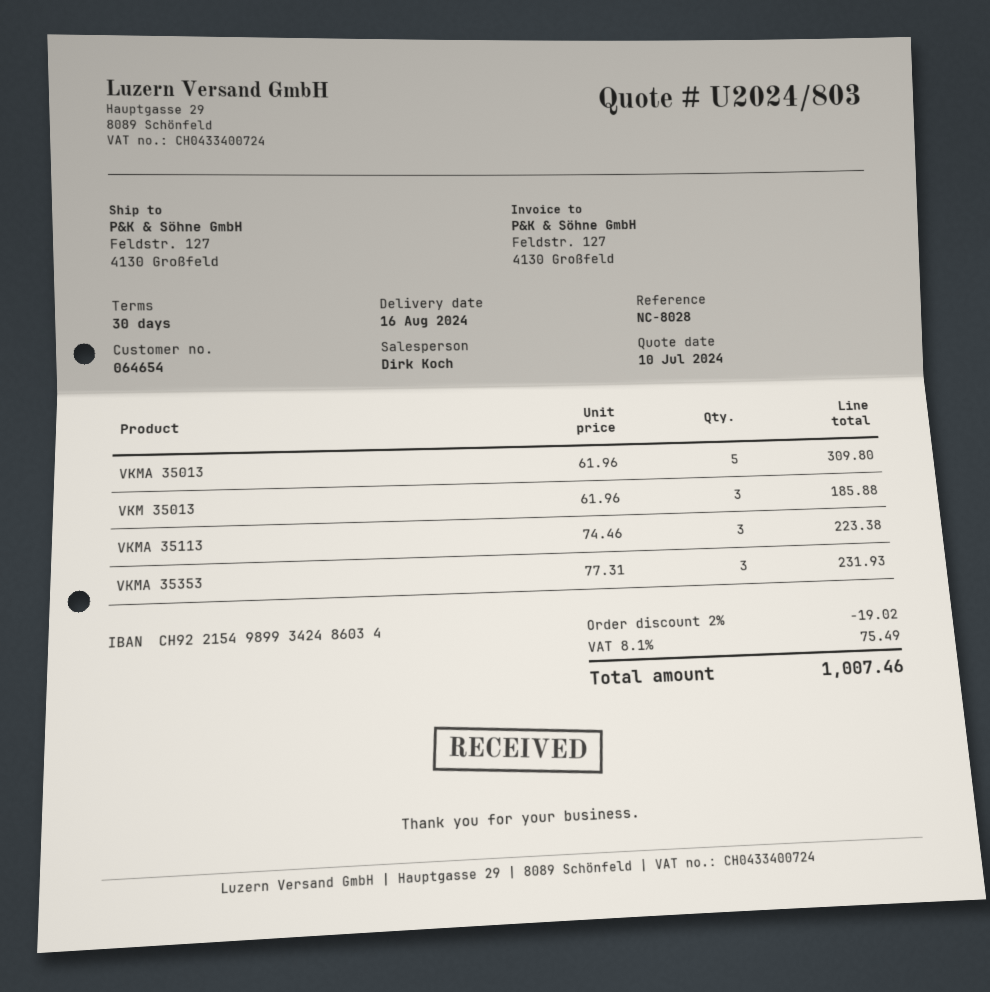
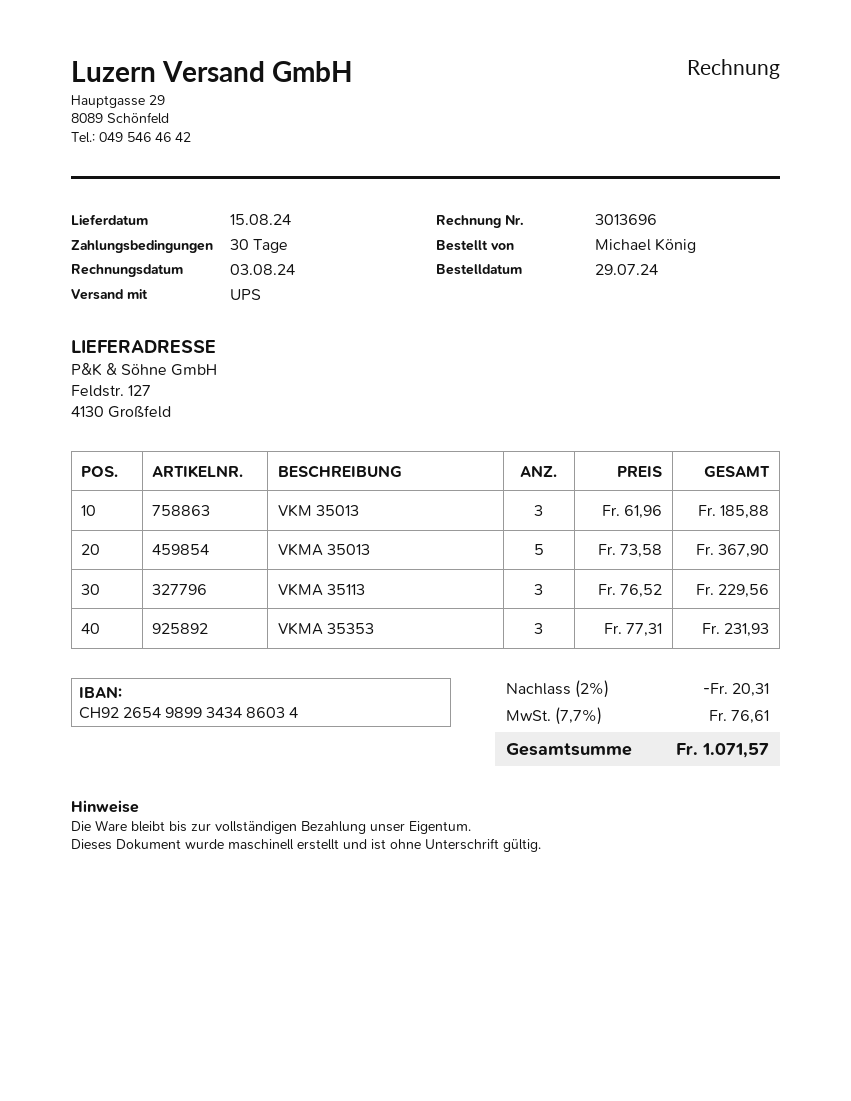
delivery date: 2024-08-16 -> 2024-08-15
bank account: CH9221549899342486034 -> CH9226549899343486034
VKMA 35013: 5 x 61.96 = 309.80 -> 5 x 73.58 = 367.90
VKMA 35113: 3 x 74.46 = 223.38 -> 3 x 76.52 = 229.56
discount: 2% = 19.02 -> 2% = 20.31
tax: 8.1% = 75.49 -> 7.7% = 76.61
total: 1007.46 -> 1071.57

